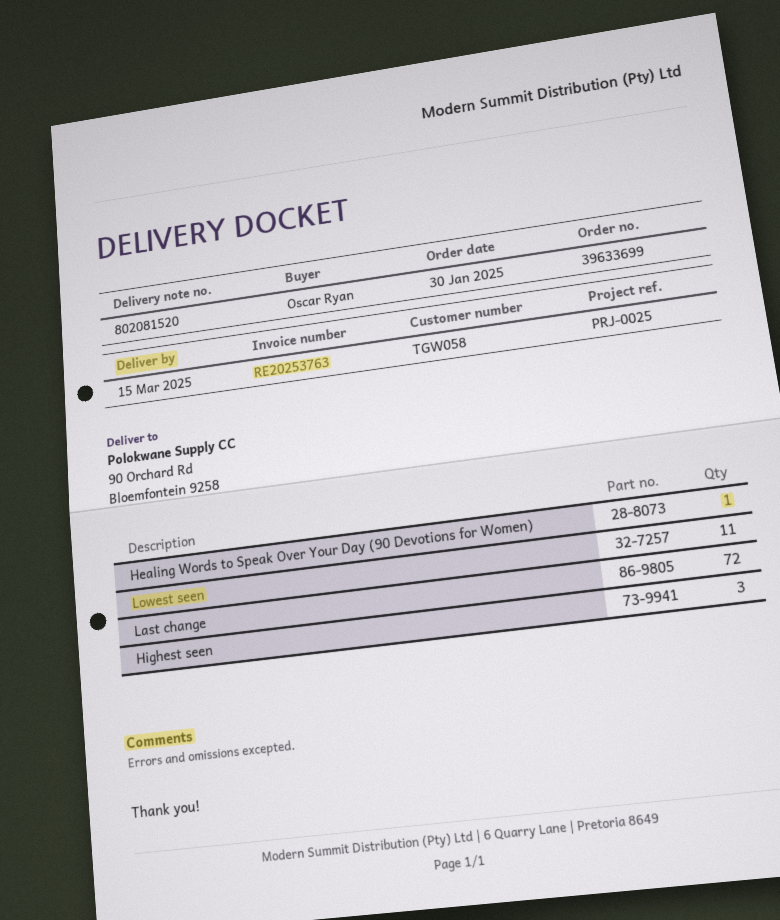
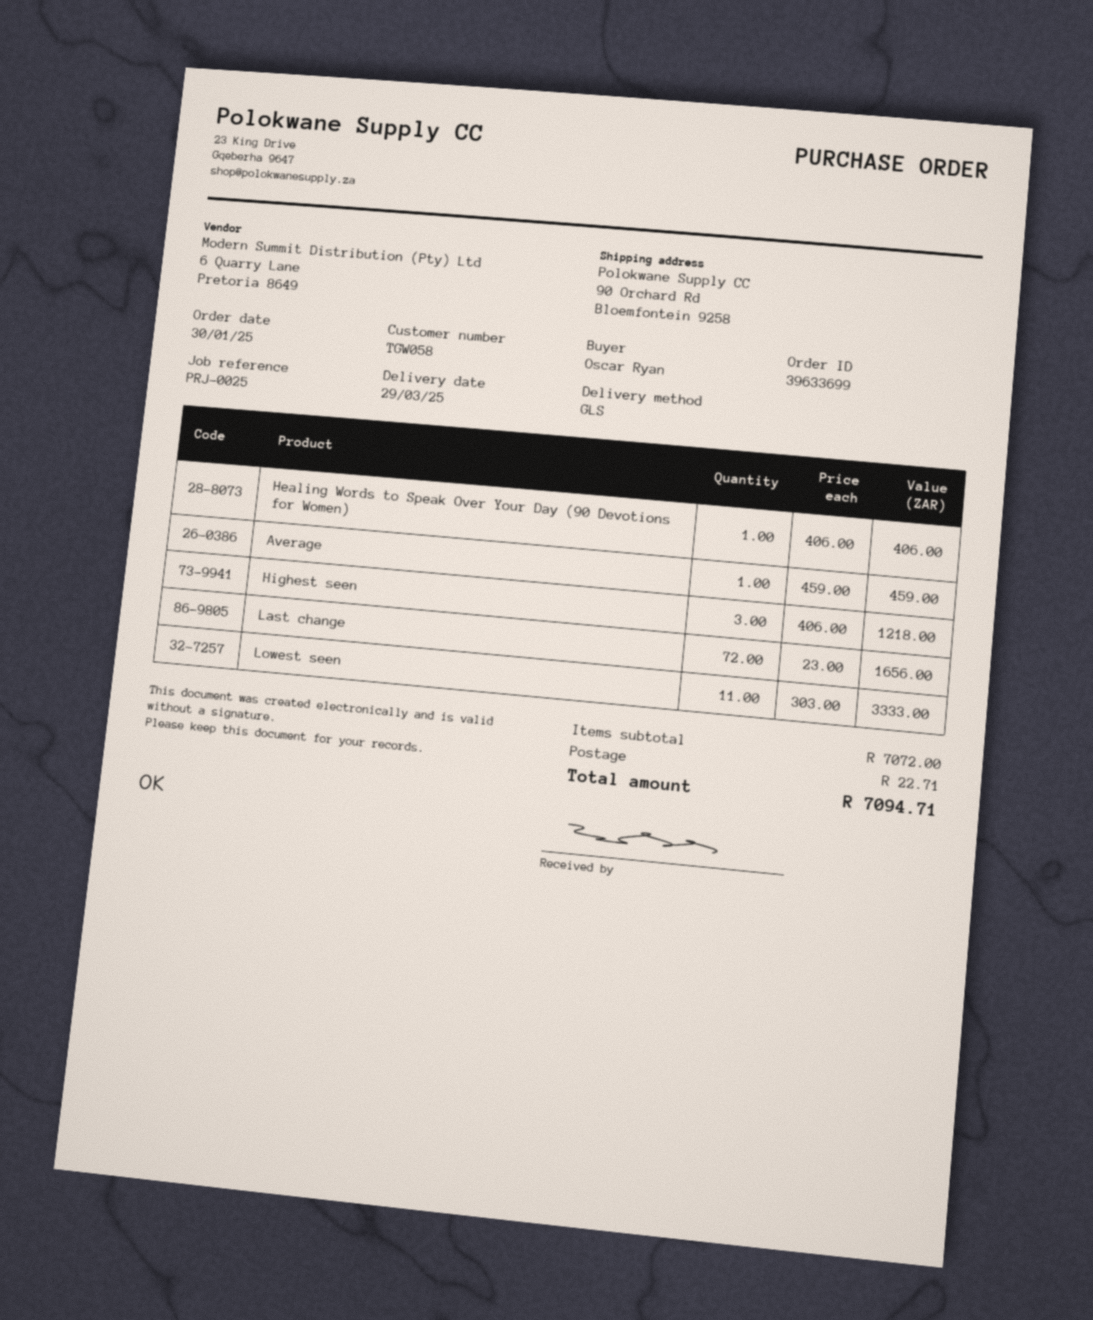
delivery date: 2025-03-15 -> 2025-03-29
Average: none -> 1

